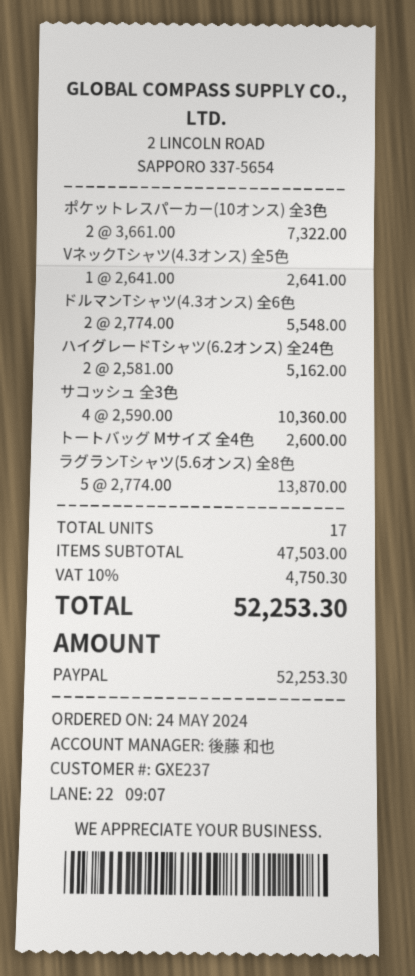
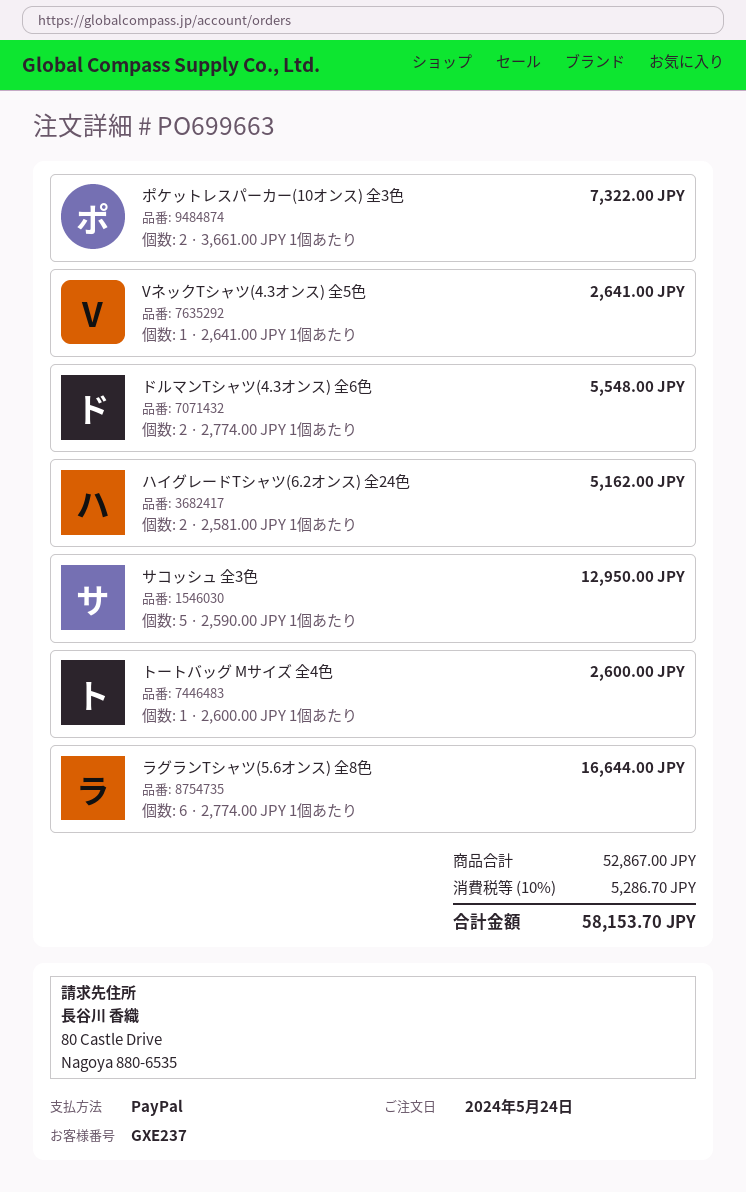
サコッシュ 全3色: 4 x 2590.00 = 10360.00 -> 5 x 2590.00 = 12950.00
ラグランTシャツ(5.6オンス) 全8色: 5 x 2774.00 = 13870.00 -> 6 x 2774.00 = 16644.00
subtotal: 47503.00 -> 52867.00
tax: 10% = 4750.30 -> 10% = 5286.70
total: 52253.30 -> 58153.70

